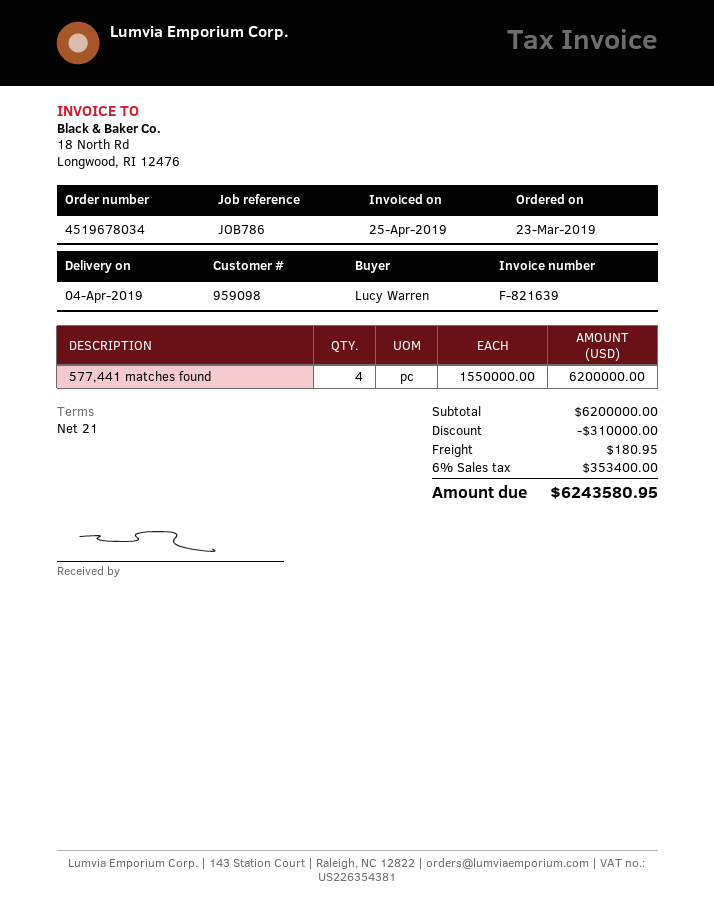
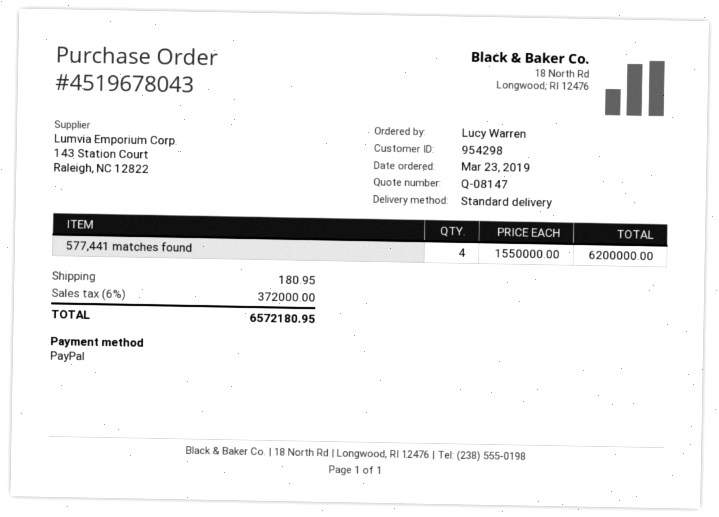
order number: 4519678034 -> 4519678043
customer number: 959098 -> 954298
discount: 310000.00 -> none
tax: 6% = 353400.00 -> 6% = 372000.00
total: 6243580.95 -> 6572180.95

